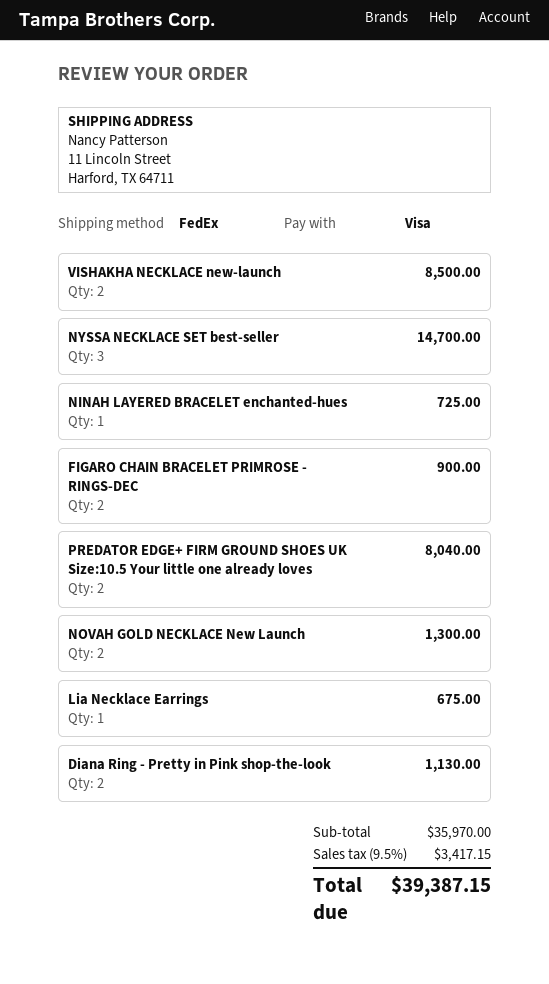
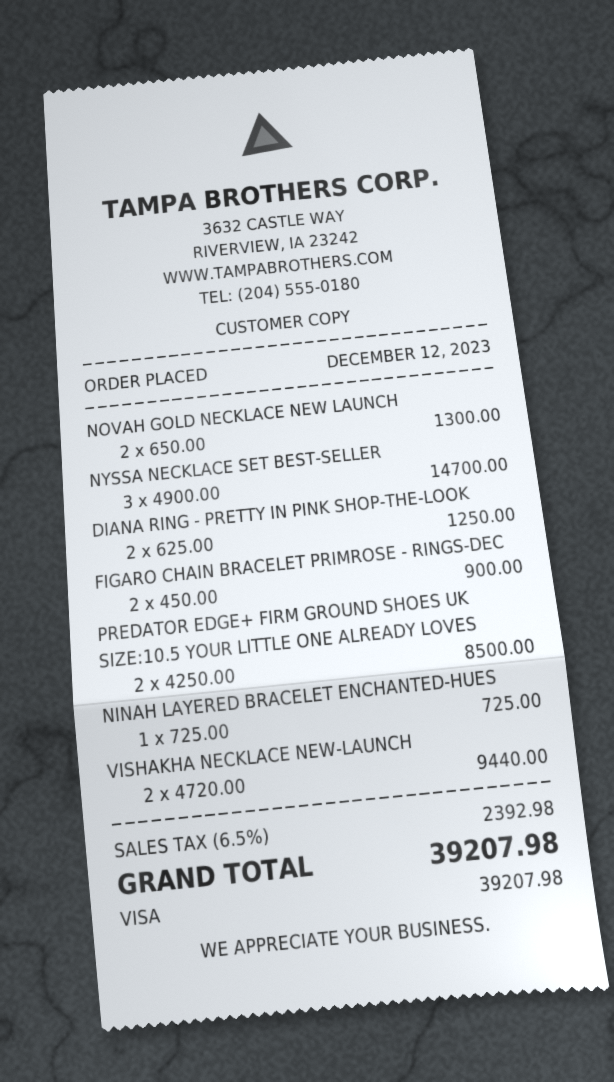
VISHAKHA NECKLACE new-launch: 2 for 8500.00 -> 2 for 9440.00
PREDATOR EDGE+ FIRM GROUND SHOES UK Size:10.5 Your little one already loves: 2 for 8040.00 -> 2 for 8500.00
Lia Necklace Earrings: 1 for 675.00 -> none
Diana Ring - Pretty in Pink shop-the-look: 2 for 1130.00 -> 2 for 1250.00
tax: 9.5% = 3417.15 -> 6.5% = 2392.98
total: 39387.15 -> 39207.98

